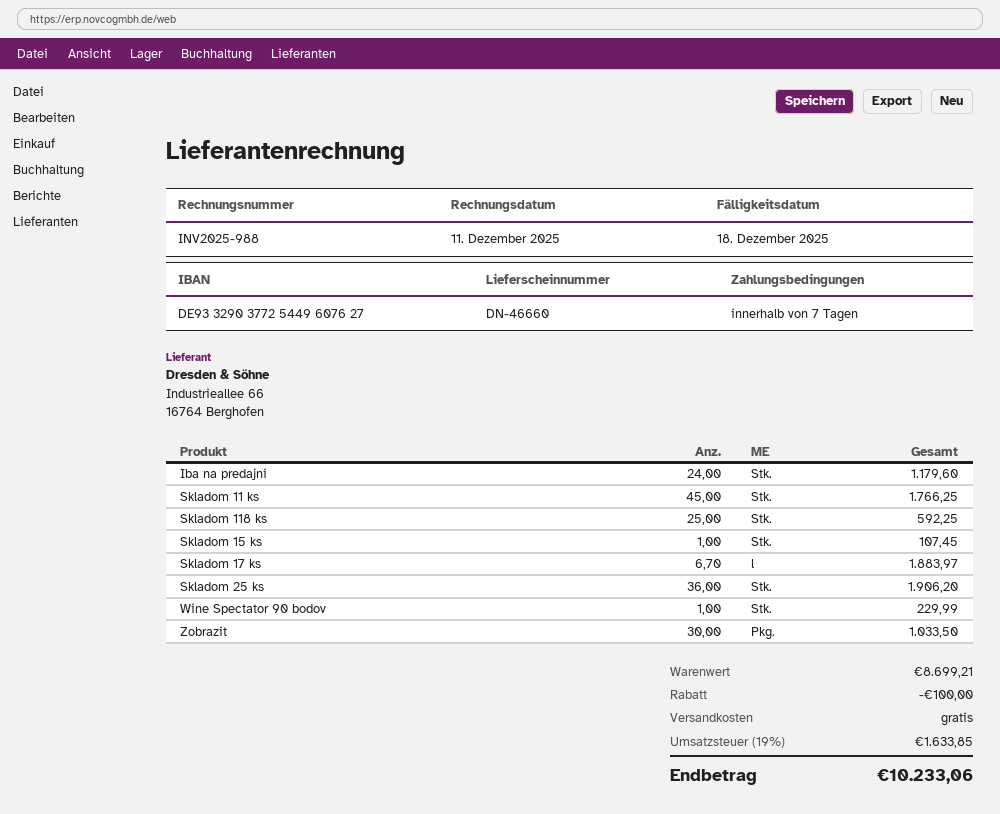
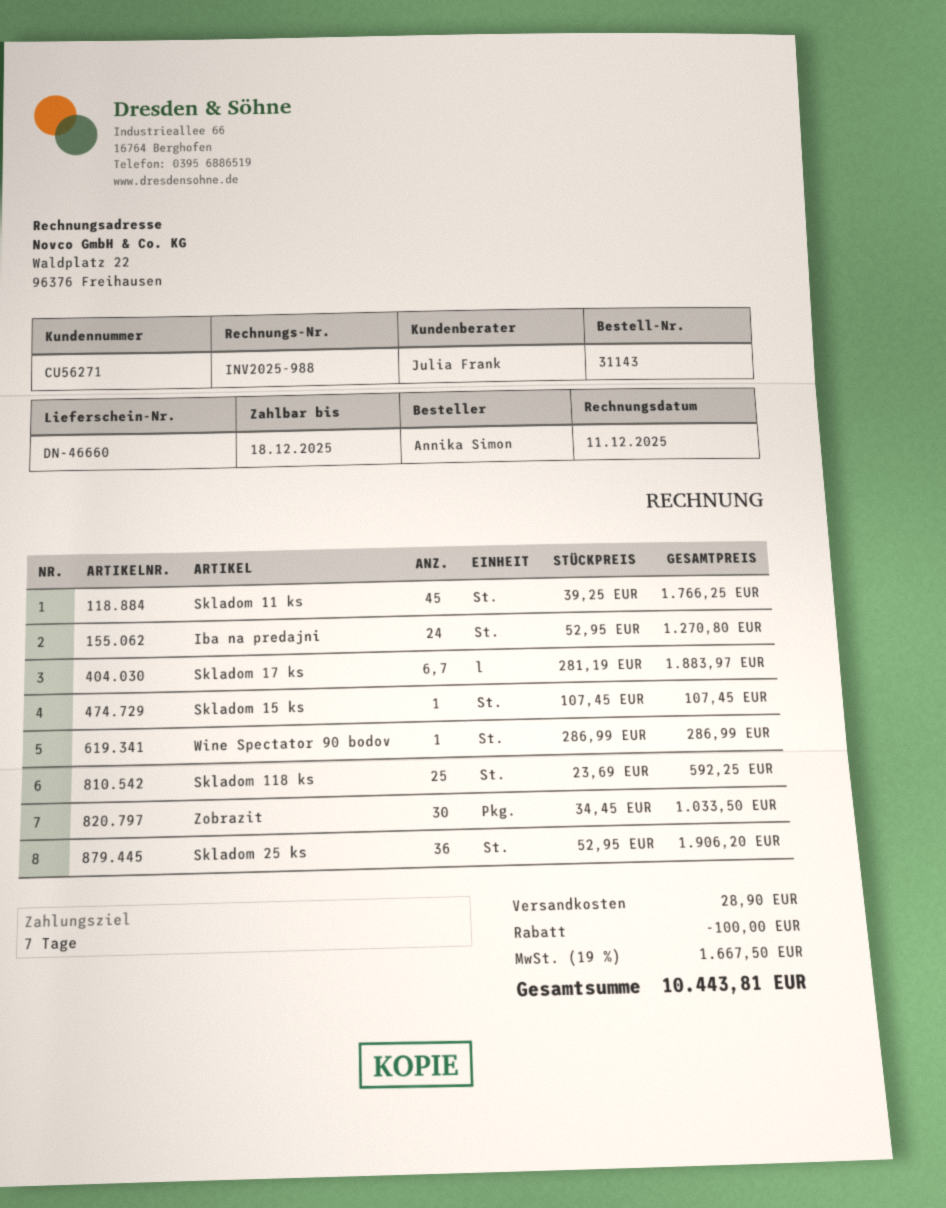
Iba na predajni: 24 for 1179.60 -> 24 for 1270.80
Wine Spectator 90 bodov: 1 for 229.99 -> 1 for 286.99
shipping: 0.00 -> 28.90
tax: 19% = 1633.85 -> 19% = 1667.50
total: 10233.06 -> 10443.81

